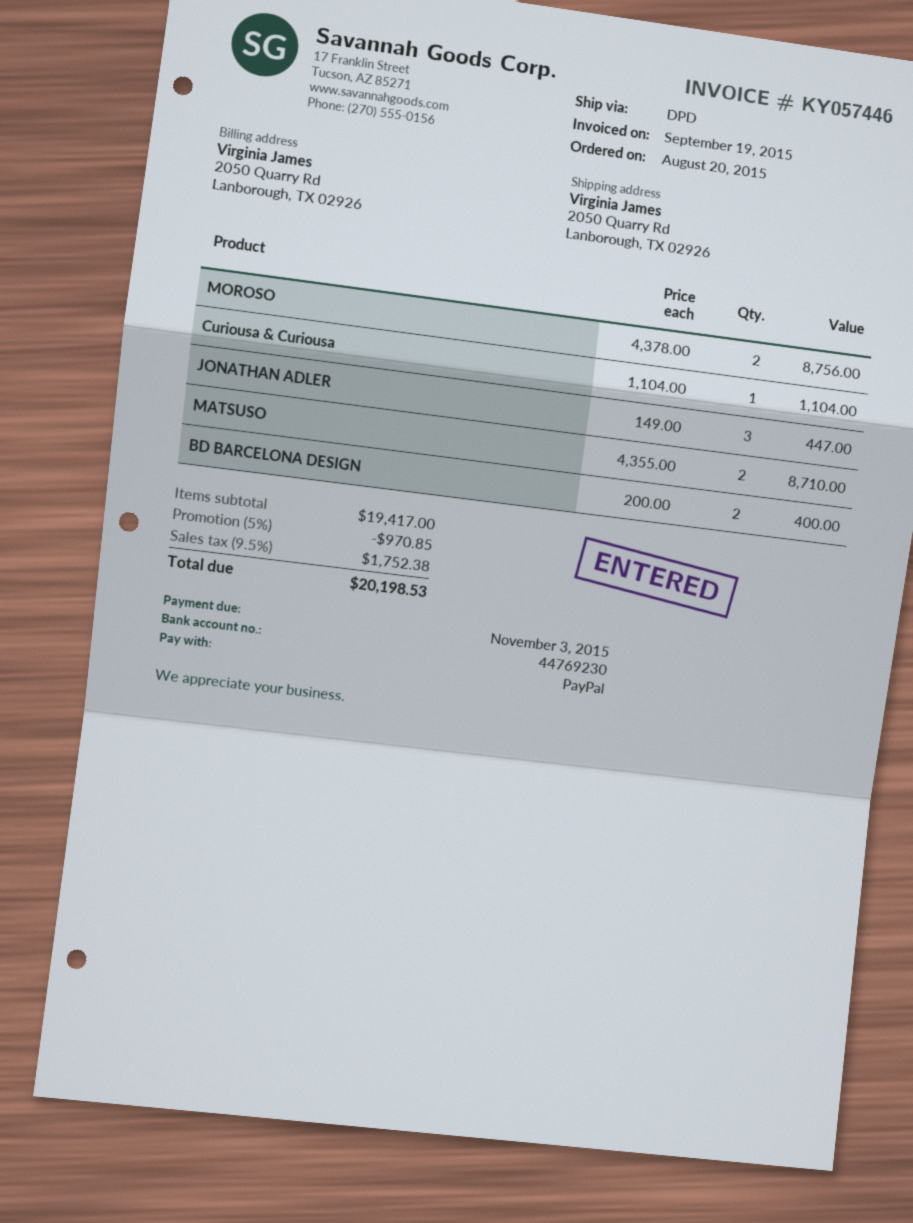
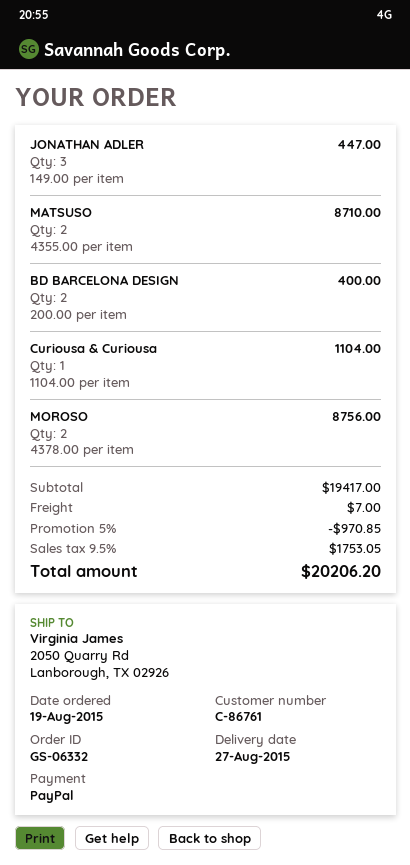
order date: 2015-08-20 -> 2015-08-19
shipping: none -> 7.00
tax: 9.5% = 1752.38 -> 9.5% = 1753.05
total: 20198.53 -> 20206.20

